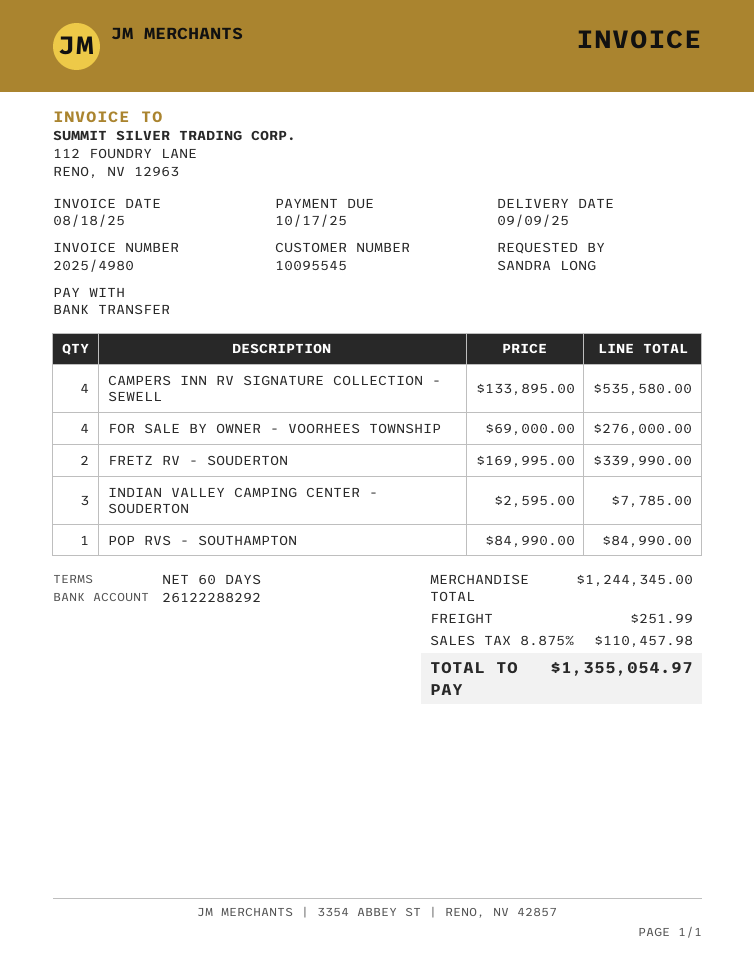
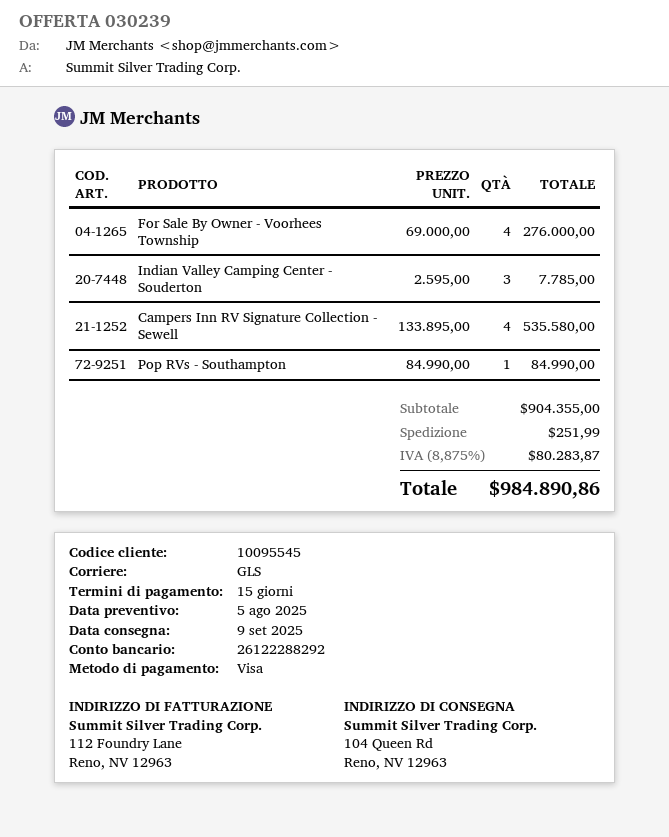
payment terms: 60 days -> 15 days
payment method: bank transfer -> Visa
FRETZ RV - SOUDERTON: 2 x 169995.00 = 339990.00 -> none
subtotal: 1244345.00 -> 904355.00
tax: 8.875% = 110457.98 -> 8.875% = 80283.87
total: 1355054.97 -> 984890.86

